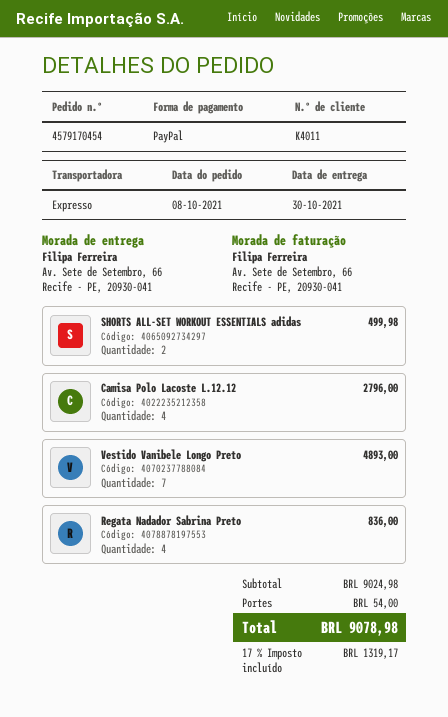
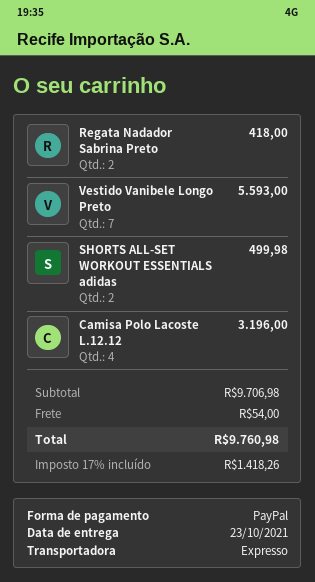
delivery date: 2021-10-30 -> 2021-10-23
Camisa Polo Lacoste L.12.12: 4 for 2796.00 -> 4 for 3196.00
Vestido Vanibele Longo Preto: 7 for 4893.00 -> 7 for 5593.00
Regata Nadador Sabrina Preto: 4 for 836.00 -> 2 for 418.00
subtotal: 9024.98 -> 9706.98
tax: 17% = 1319.17 -> 17% = 1418.26
total: 9078.98 -> 9760.98

